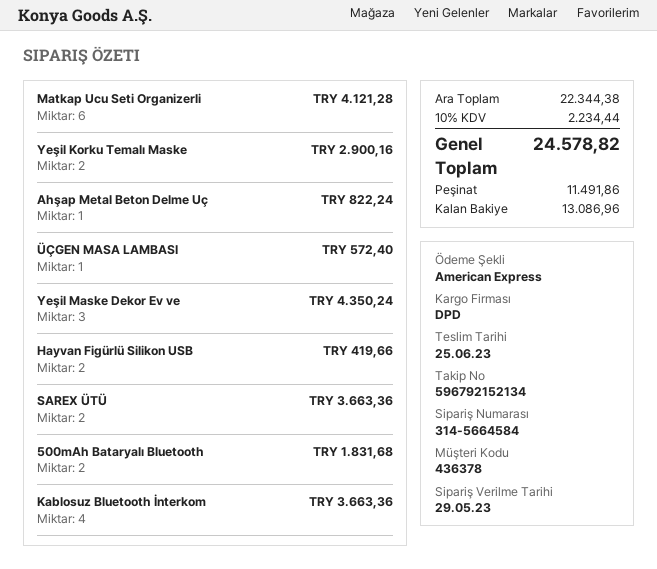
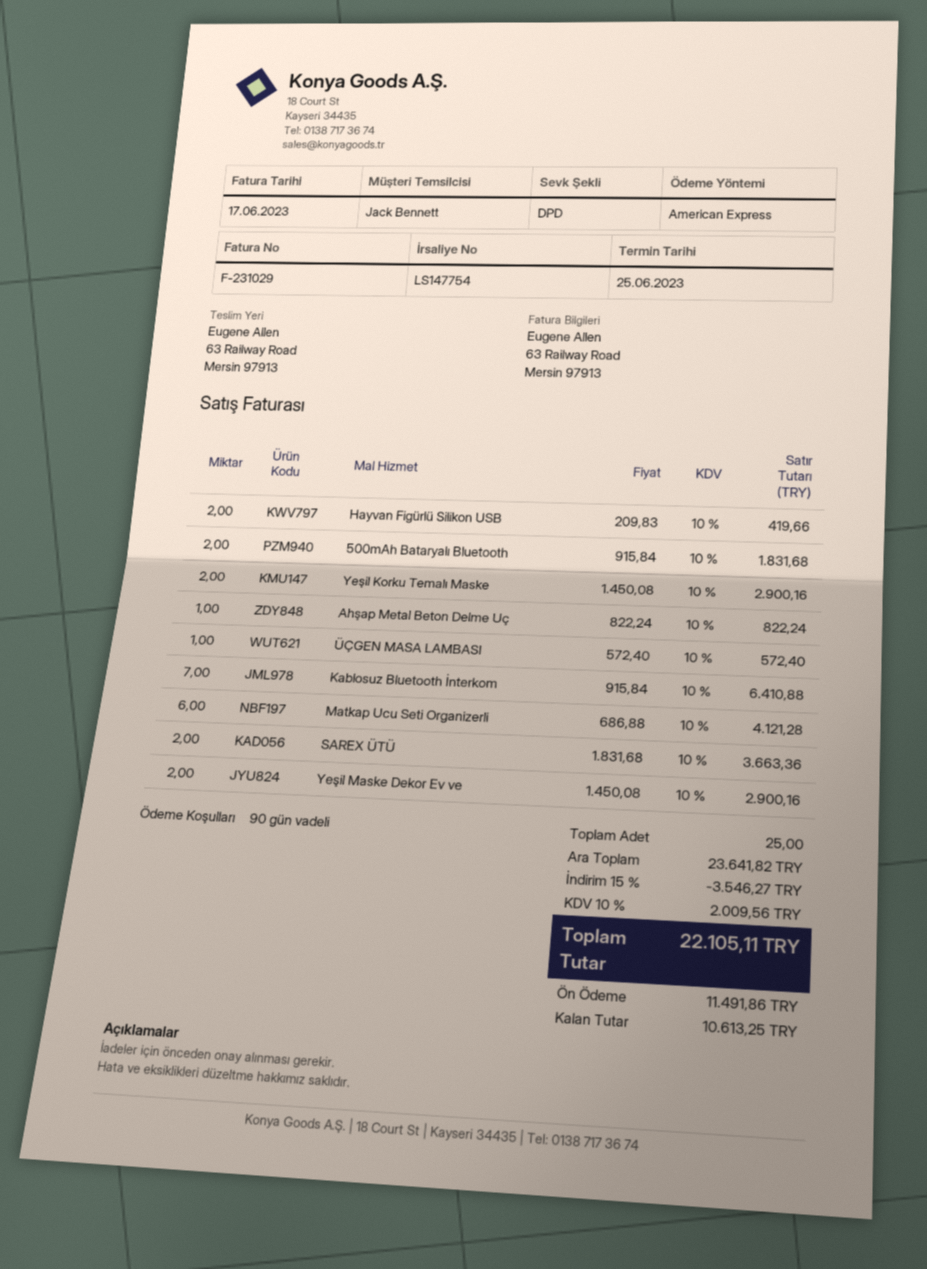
Yeşil Maske Dekor Ev ve: 3 for 4350.24 -> 2 for 2900.16
Kablosuz Bluetooth İnterkom: 4 for 3663.36 -> 7 for 6410.88
subtotal: 22344.38 -> 23641.82
discount: none -> 15% = 3546.27
tax: 10% = 2234.44 -> 10% = 2009.56
total: 24578.82 -> 22105.11
balance: 13086.96 -> 10613.25

